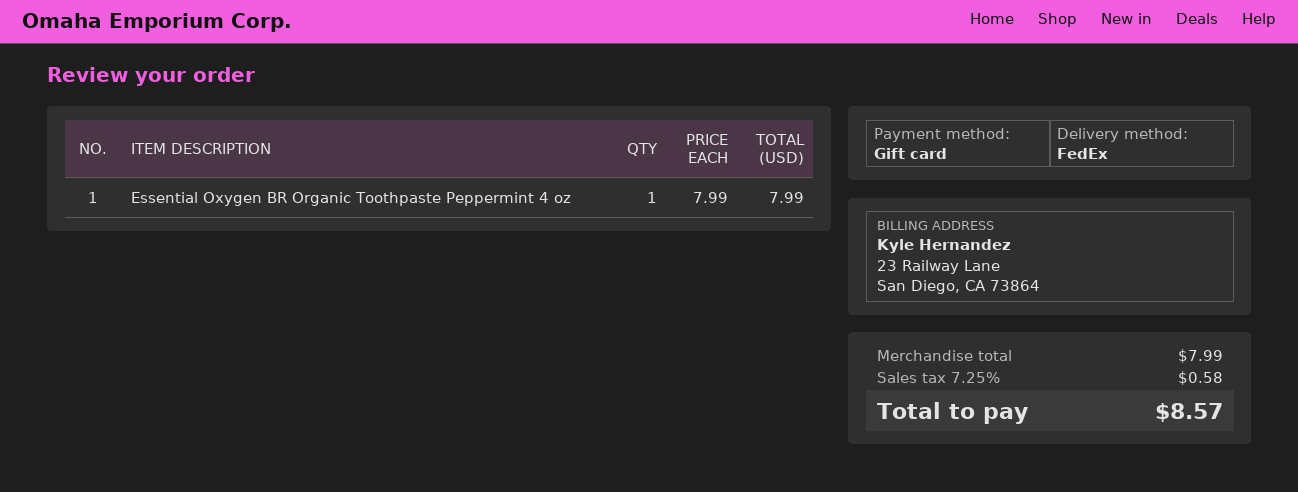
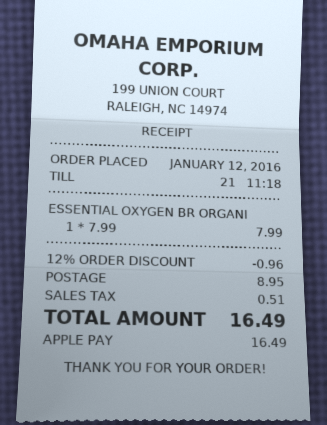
payment method: gift card -> Apple Pay
discount: none -> 12% = 0.96
shipping: none -> 8.95
tax: 0.58 -> 0.51
total: 8.57 -> 16.49

